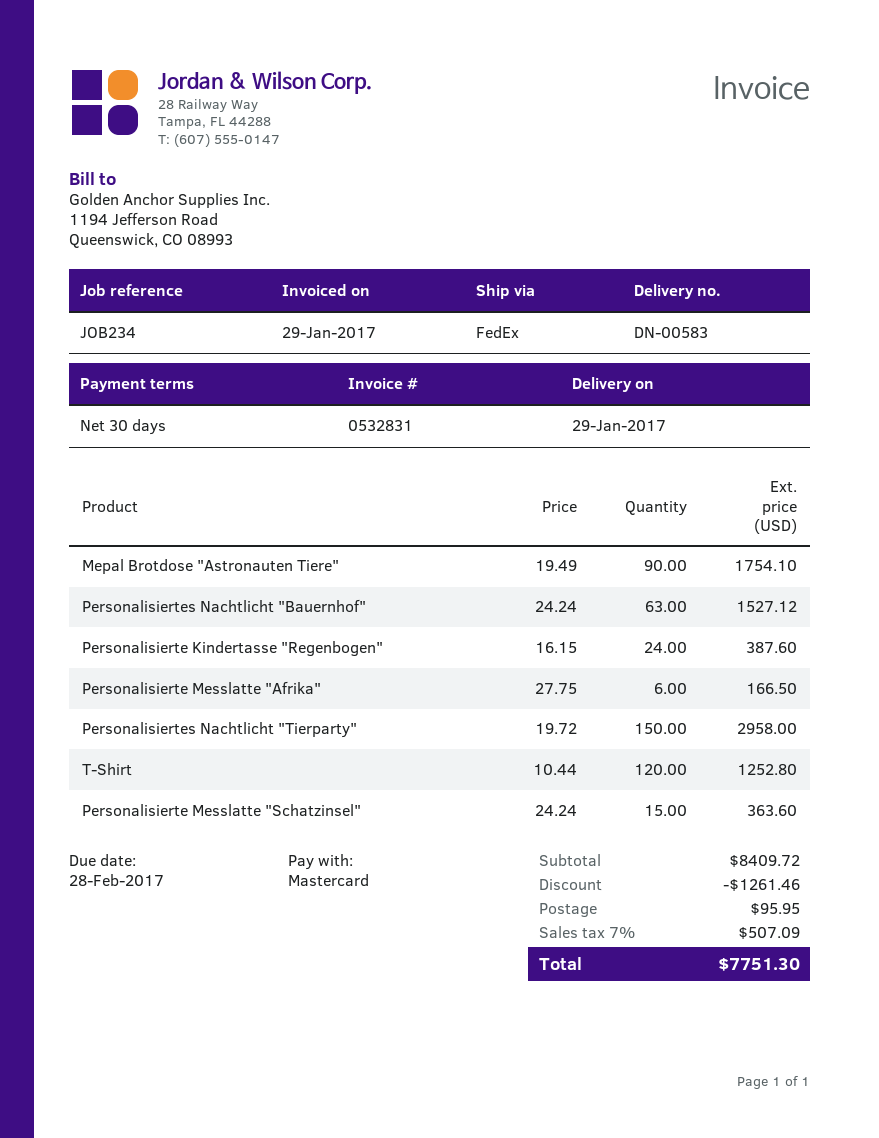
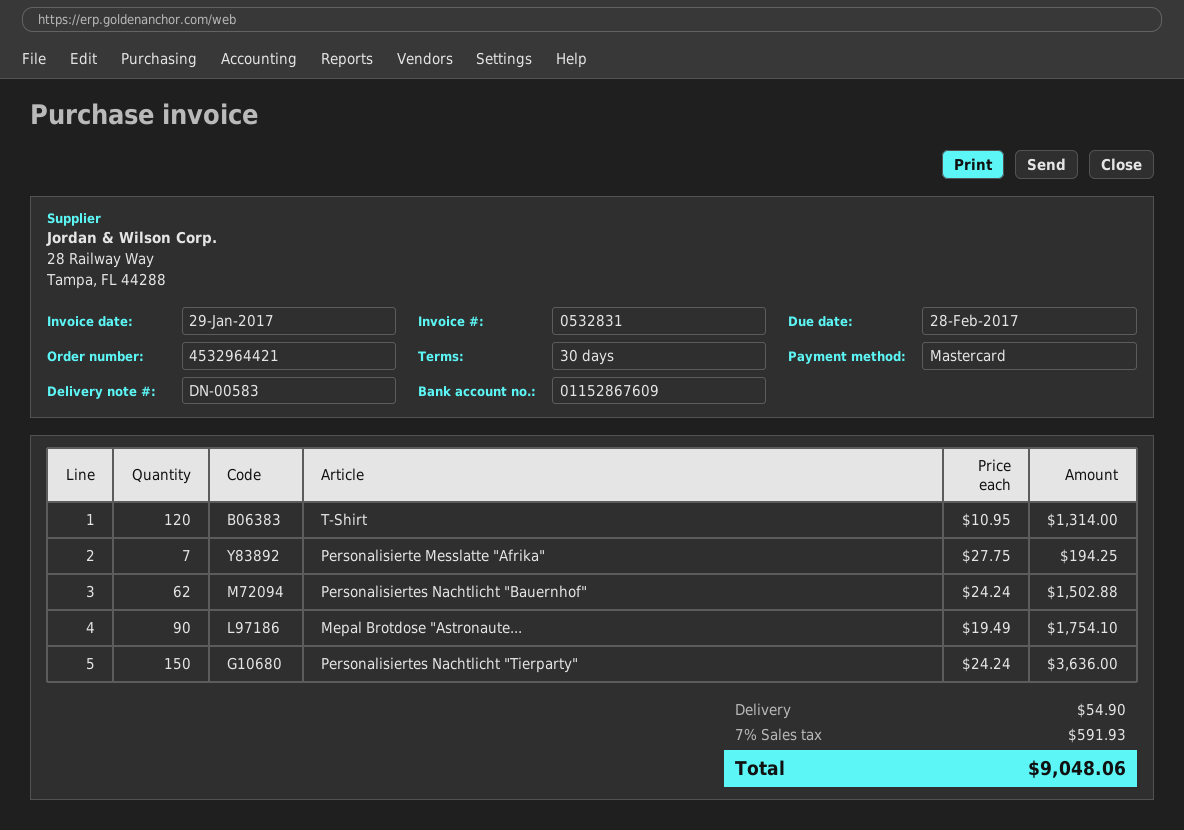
Personalisiertes Nachtlicht "Bauernhof": 63 x 24.24 = 1527.12 -> 62 x 24.24 = 1502.88
Personalisierte Kindertasse "Regenbogen": 24 x 16.15 = 387.60 -> none
Personalisierte Messlatte "Afrika": 6 x 27.75 = 166.50 -> 7 x 27.75 = 194.25
Personalisiertes Nachtlicht "Tierparty": 150 x 19.72 = 2958.00 -> 150 x 24.24 = 3636.00
T-Shirt: 120 x 10.44 = 1252.80 -> 120 x 10.95 = 1314.00
Personalisierte Messlatte "Schatzinsel": 15 x 24.24 = 363.60 -> none
discount: 1261.46 -> none
shipping: 95.95 -> 54.90
tax: 7% = 507.09 -> 7% = 591.93
total: 7751.30 -> 9048.06

